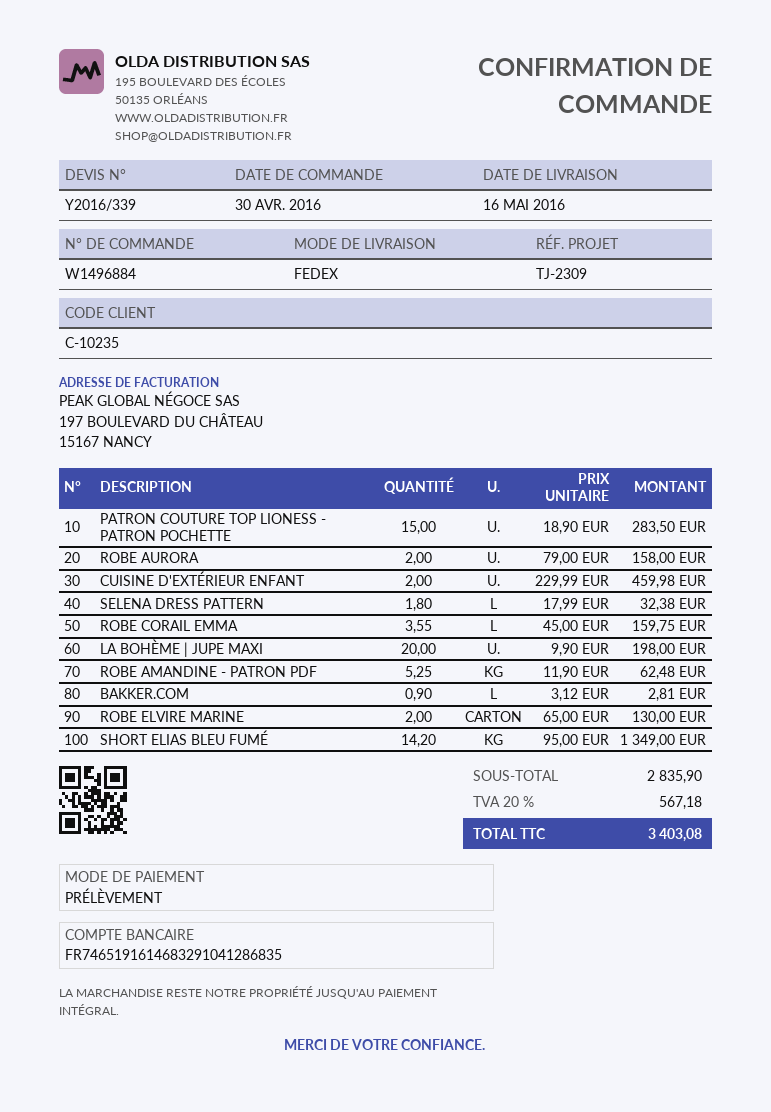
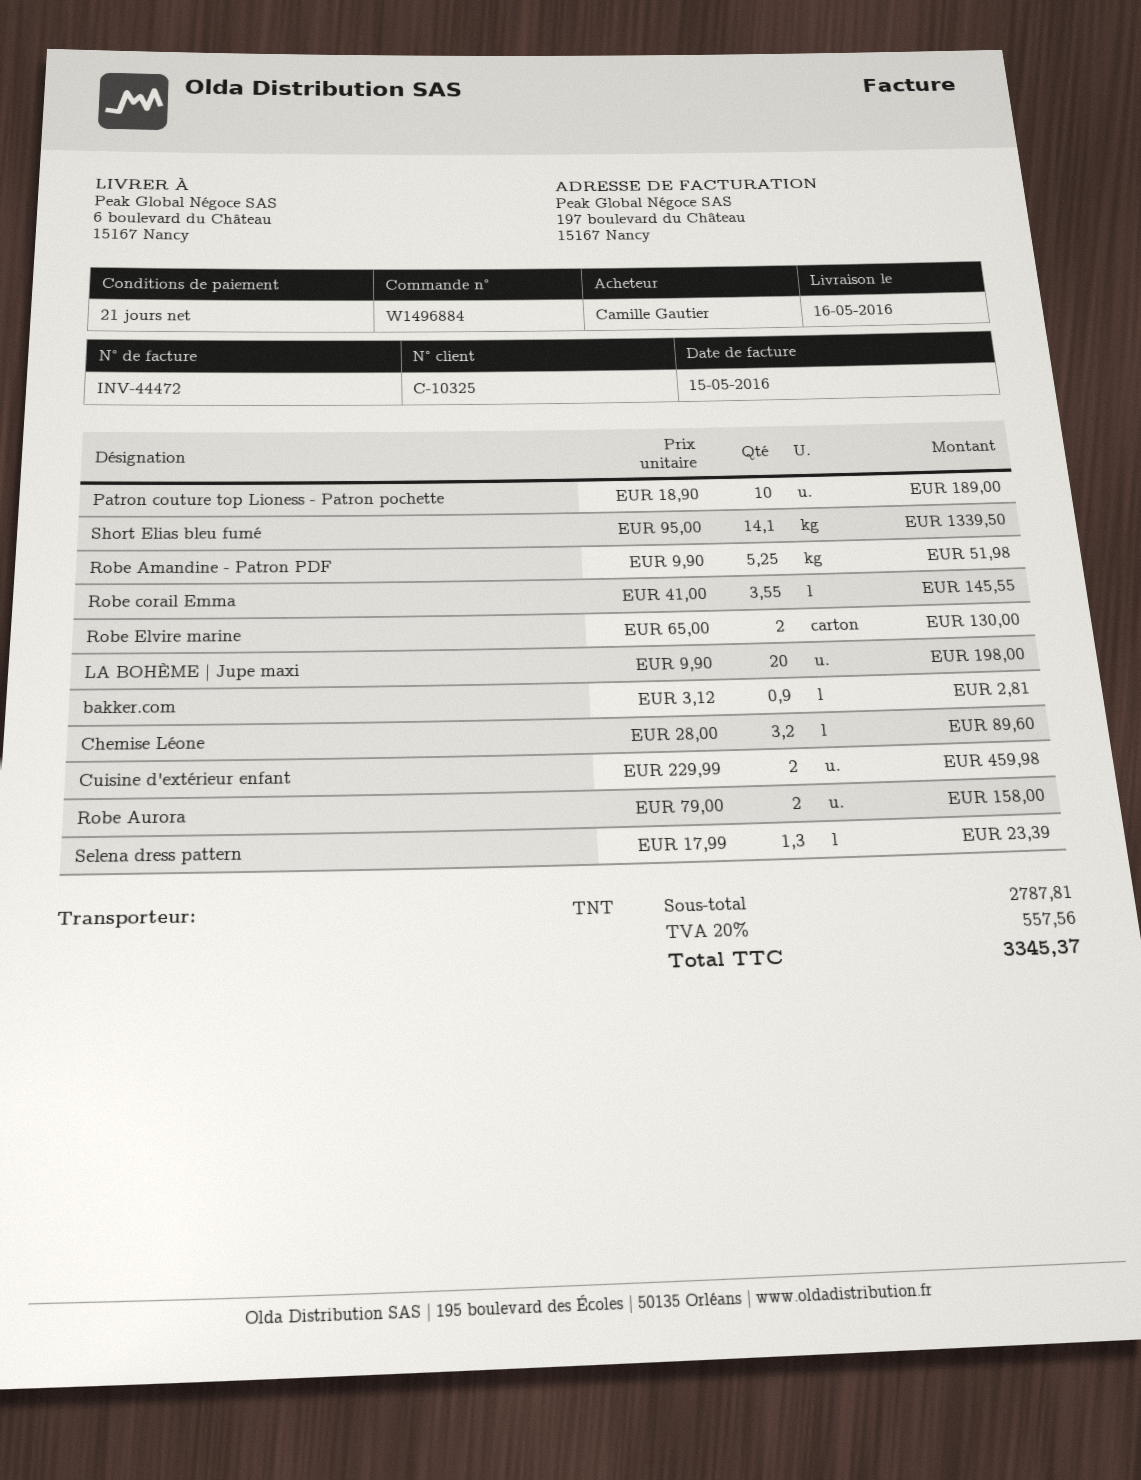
customer number: C-10235 -> C-10325
shipping method: FedEx -> TNT
PATRON COUTURE TOP LIONESS - PATRON POCHETTE: 15 x 18.90 = 283.50 -> 10 x 18.90 = 189.00
SELENA DRESS PATTERN: 1.8 x 17.99 = 32.38 -> 1.3 x 17.99 = 23.39
ROBE CORAIL EMMA: 3.55 x 45.00 = 159.75 -> 3.55 x 41.00 = 145.55
ROBE AMANDINE - PATRON PDF: 5.25 x 11.90 = 62.48 -> 5.25 x 9.90 = 51.98
SHORT ELIAS BLEU FUMÉ: 14.2 x 95.00 = 1349.00 -> 14.1 x 95.00 = 1339.50
Chemise Léone: none -> 3.2 x 28.00 = 89.60
subtotal: 2835.90 -> 2787.81
tax: 20% = 567.18 -> 20% = 557.56
total: 3403.08 -> 3345.37

